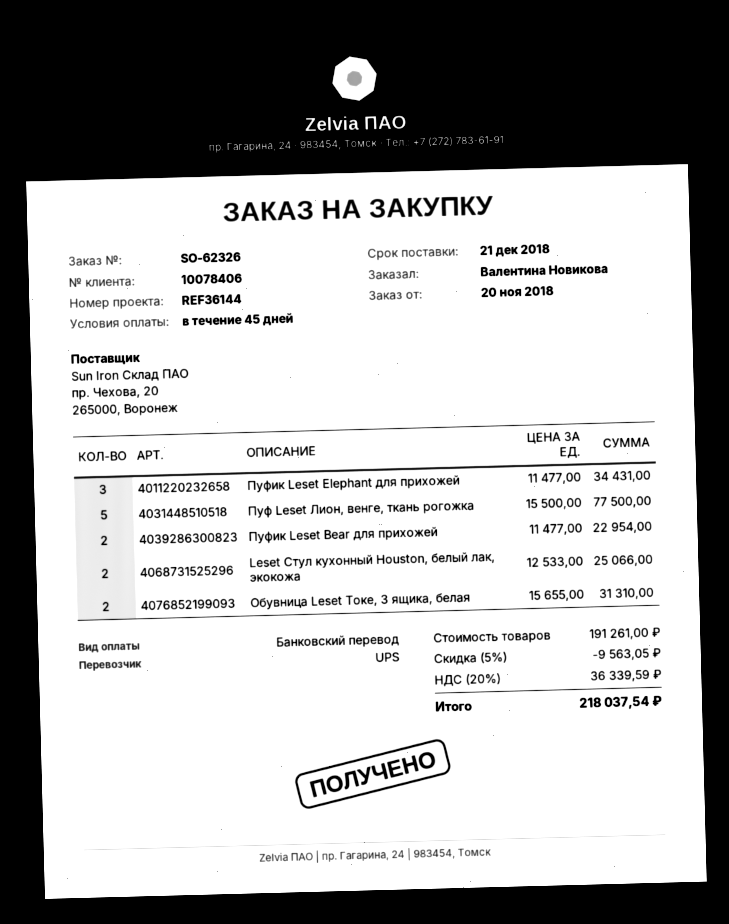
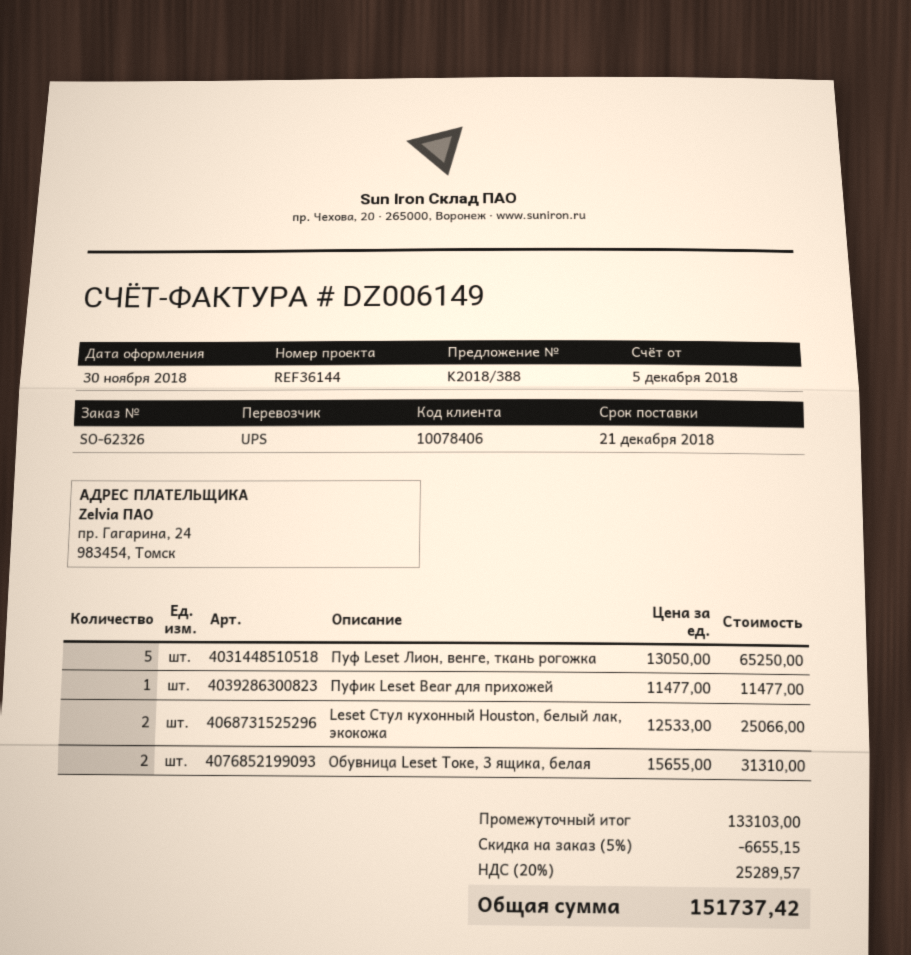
order date: 2018-11-20 -> 2018-11-30
Пуфик Leset Elephant для прихожей: 3 x 11477.00 = 34431.00 -> none
Пуф Leset Лион, венге, ткань рогожка: 5 x 15500.00 = 77500.00 -> 5 x 13050.00 = 65250.00
Пуфик Leset Bear для прихожей: 2 x 11477.00 = 22954.00 -> 1 x 11477.00 = 11477.00
subtotal: 191261.00 -> 133103.00
discount: 5% = 9563.05 -> 5% = 6655.15
tax: 20% = 36339.59 -> 20% = 25289.57
total: 218037.54 -> 151737.42

